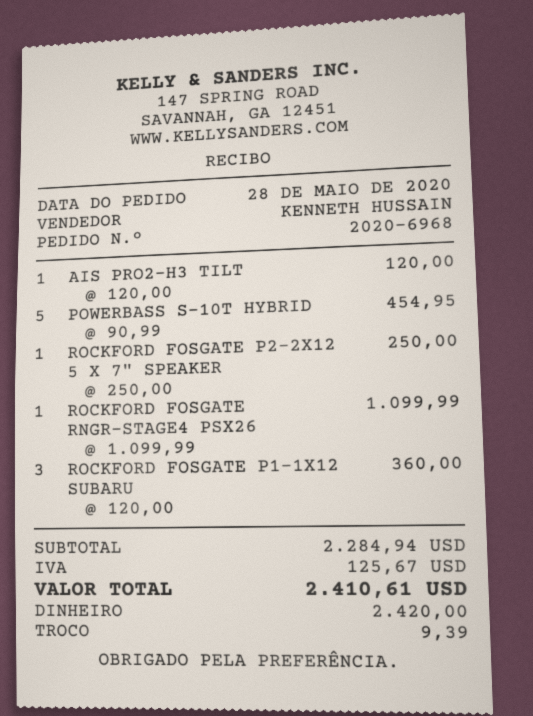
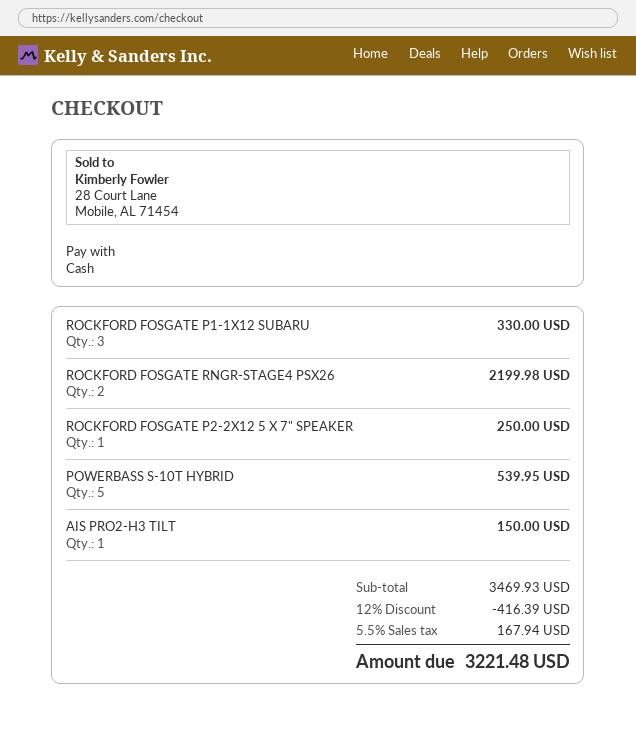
AIS PRO2-H3 TILT: 1 for 120.00 -> 1 for 150.00
POWERBASS S-10T HYBRID: 5 for 454.95 -> 5 for 539.95
ROCKFORD FOSGATE RNGR-STAGE4 PSX26: 1 for 1099.99 -> 2 for 2199.98
ROCKFORD FOSGATE P1-1X12 SUBARU: 3 for 360.00 -> 3 for 330.00
subtotal: 2284.94 -> 3469.93
discount: none -> 12% = 416.39
tax: 125.67 -> 167.94
total: 2410.61 -> 3221.48

